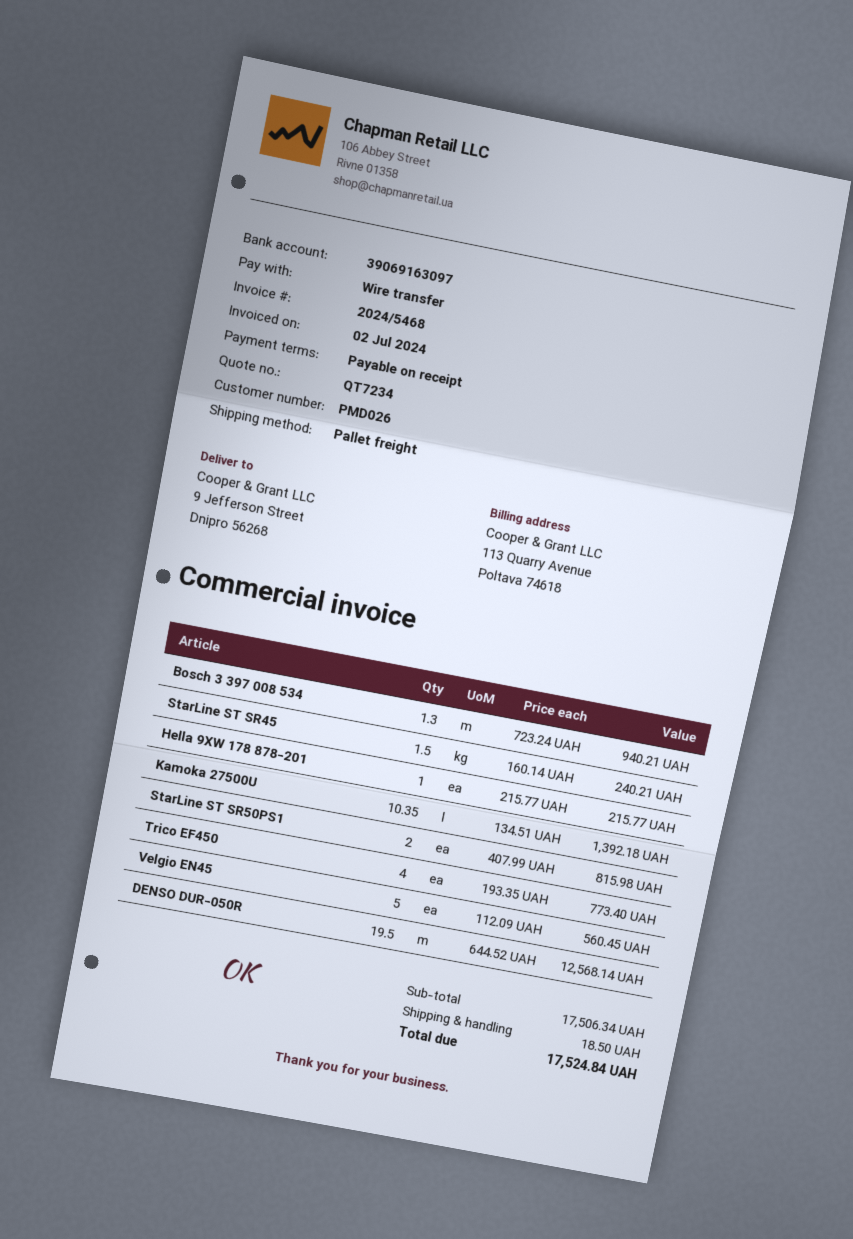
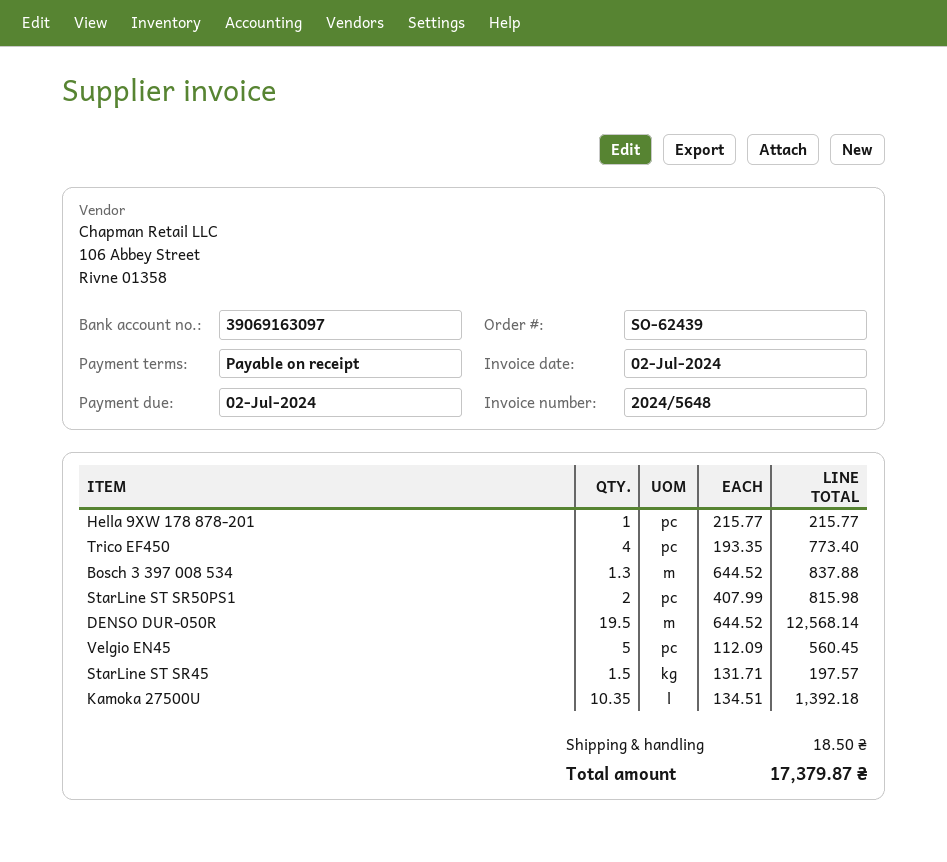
invoice number: 2024/5468 -> 2024/5648
Bosch 3 397 008 534: 1.3 x 723.24 = 940.21 -> 1.3 x 644.52 = 837.88
StarLine ST SR45: 1.5 x 160.14 = 240.21 -> 1.5 x 131.71 = 197.57
total: 17524.84 -> 17379.87

